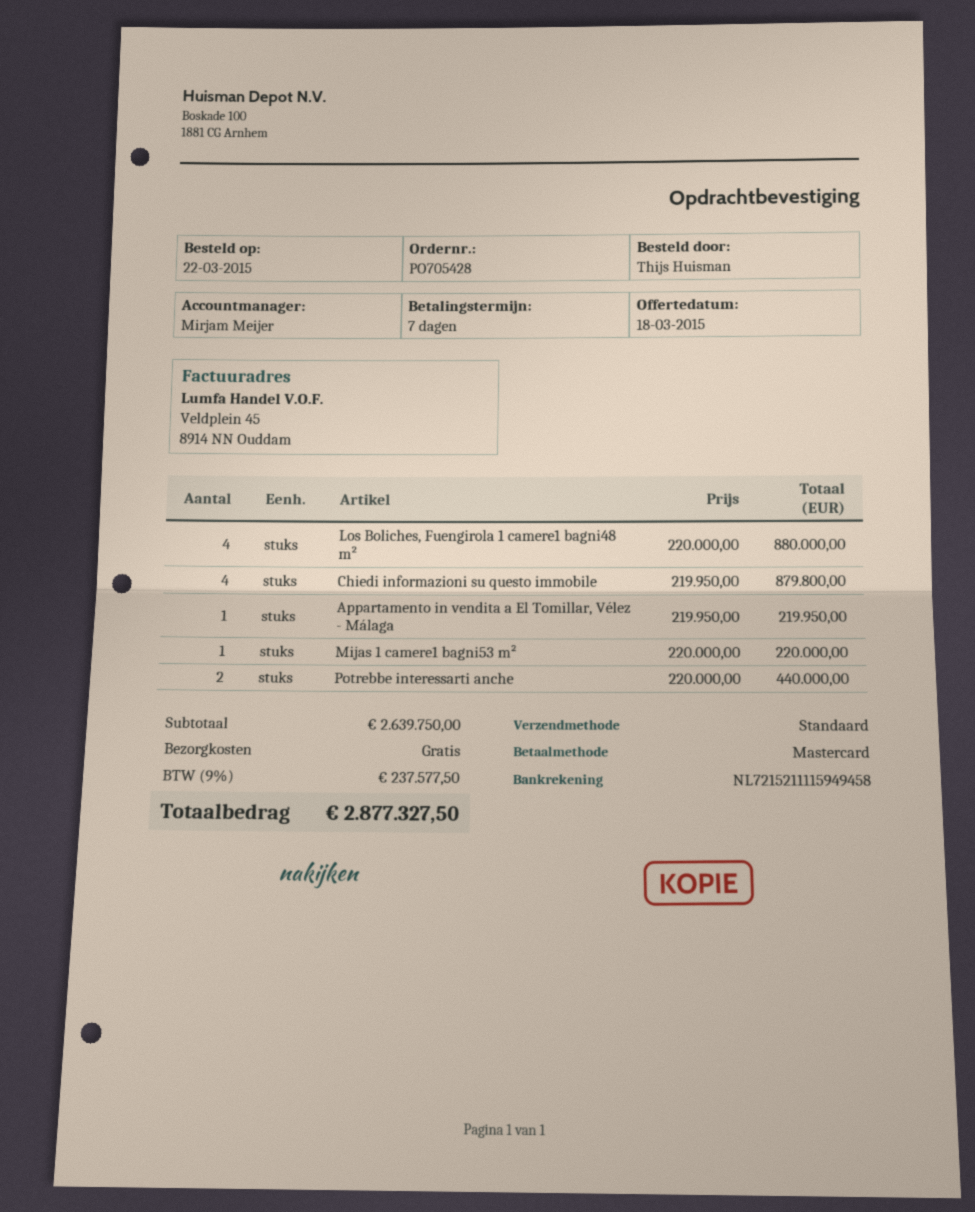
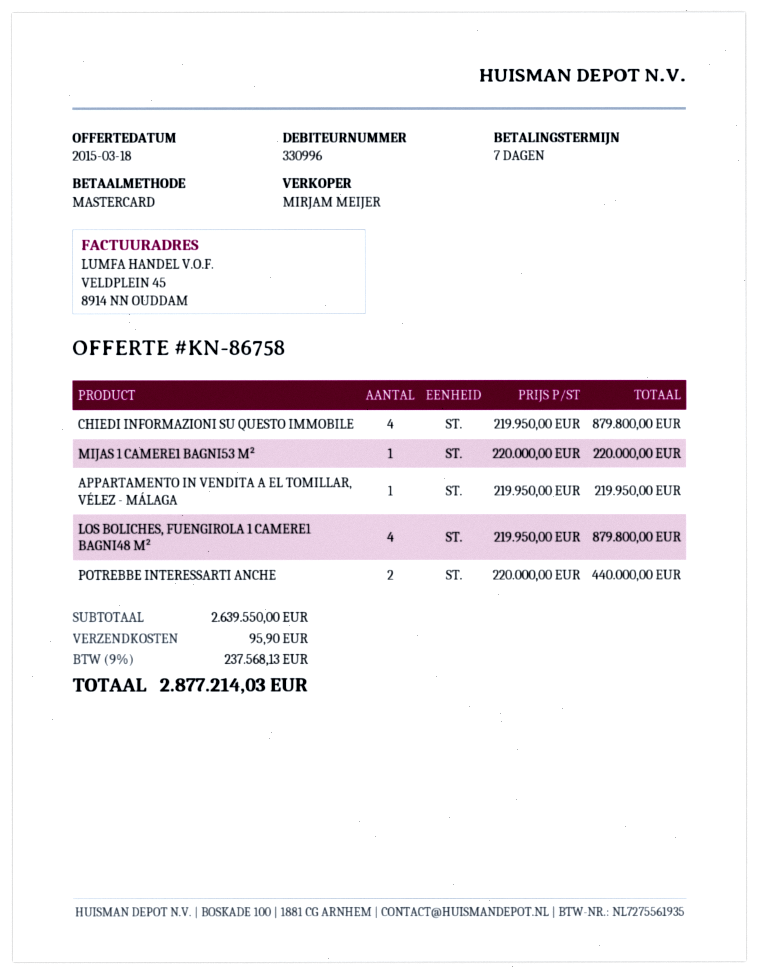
Los Boliches, Fuengirola 1 camere1 bagni48 m²: 4 x 220000.00 = 880000.00 -> 4 x 219950.00 = 879800.00
subtotal: 2639750.00 -> 2639550.00
shipping: 0.00 -> 95.90
tax: 9% = 237577.50 -> 9% = 237568.13
total: 2877327.50 -> 2877214.03

